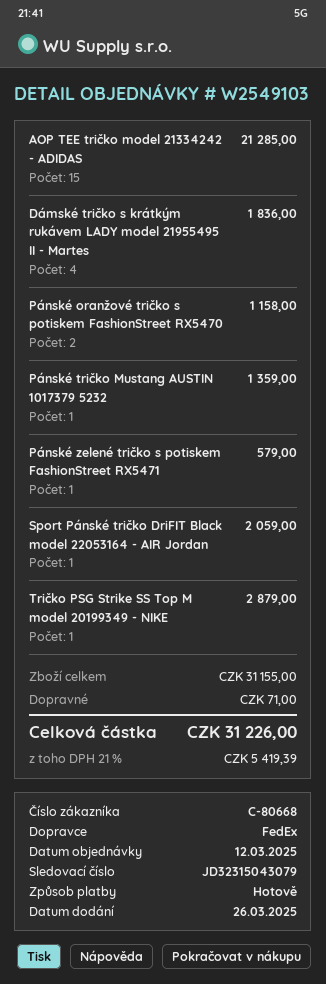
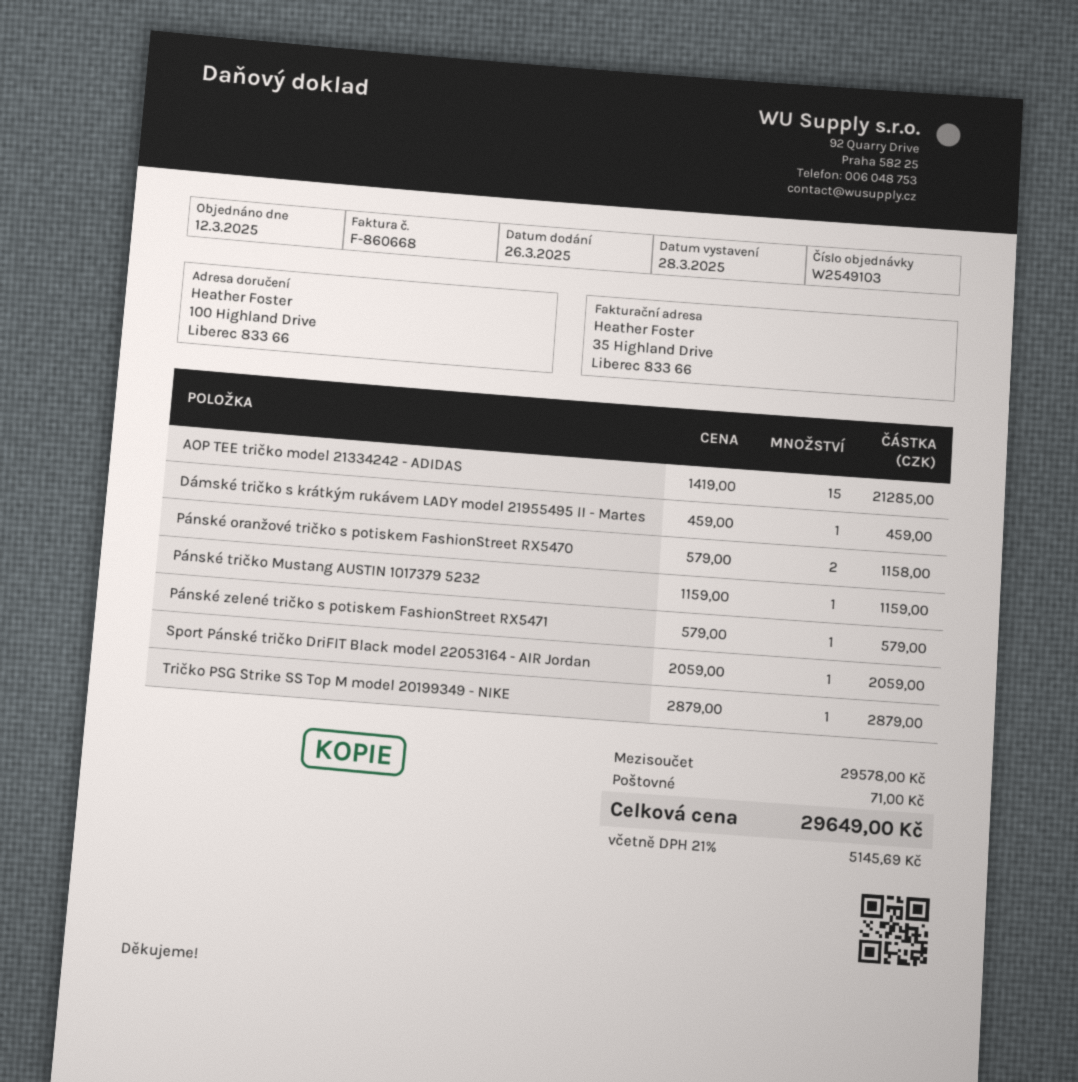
Dámské tričko s krátkým rukávem LADY model 21955495 II - Martes: 4 for 1836.00 -> 1 for 459.00
Pánské tričko Mustang AUSTIN 1017379 5232: 1 for 1359.00 -> 1 for 1159.00
subtotal: 31155.00 -> 29578.00
tax: 21% = 5419.39 -> 21% = 5145.69
total: 31226.00 -> 29649.00

